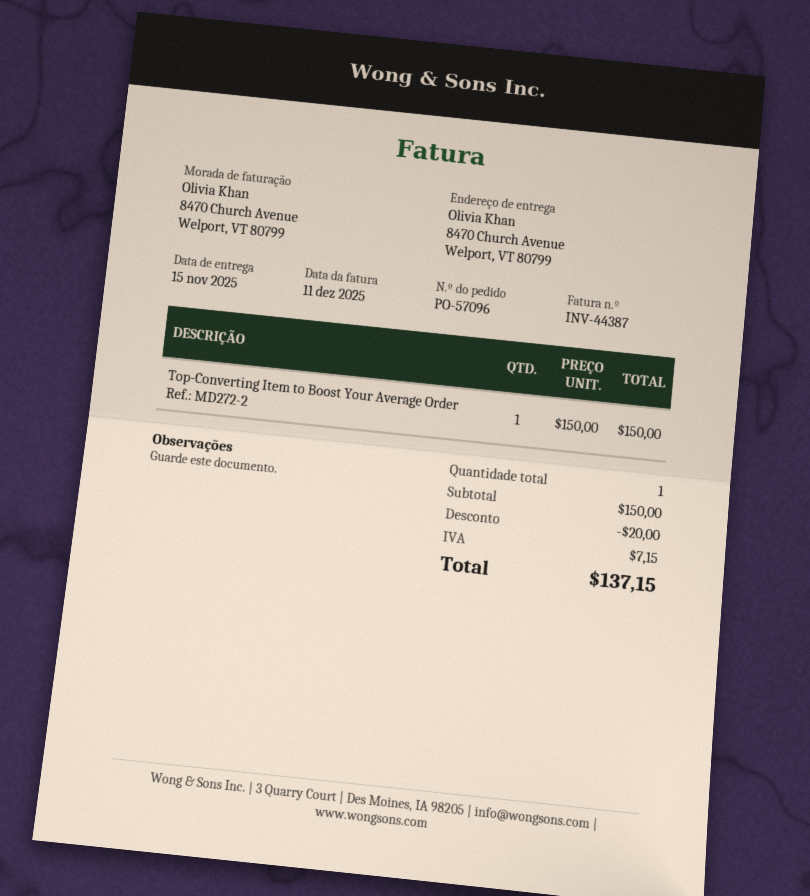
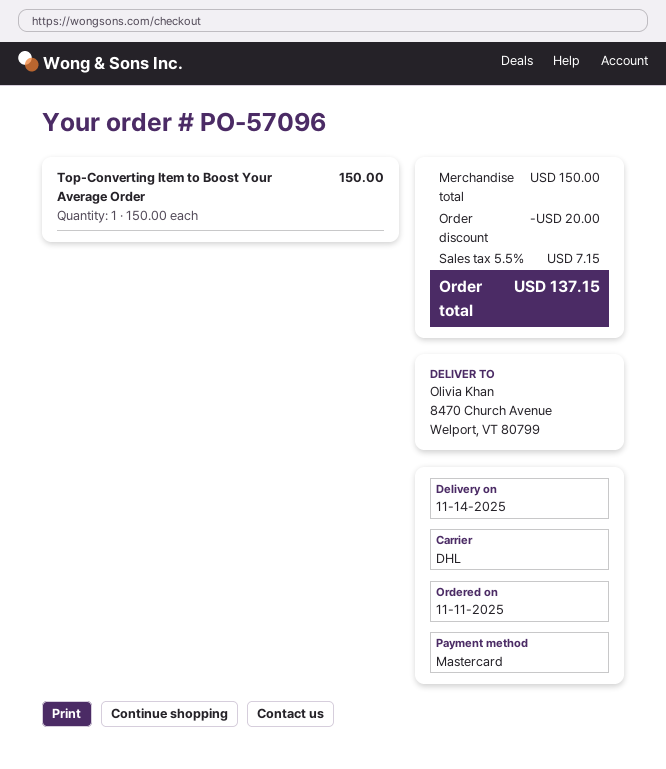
delivery date: 2025-11-15 -> 2025-11-14

